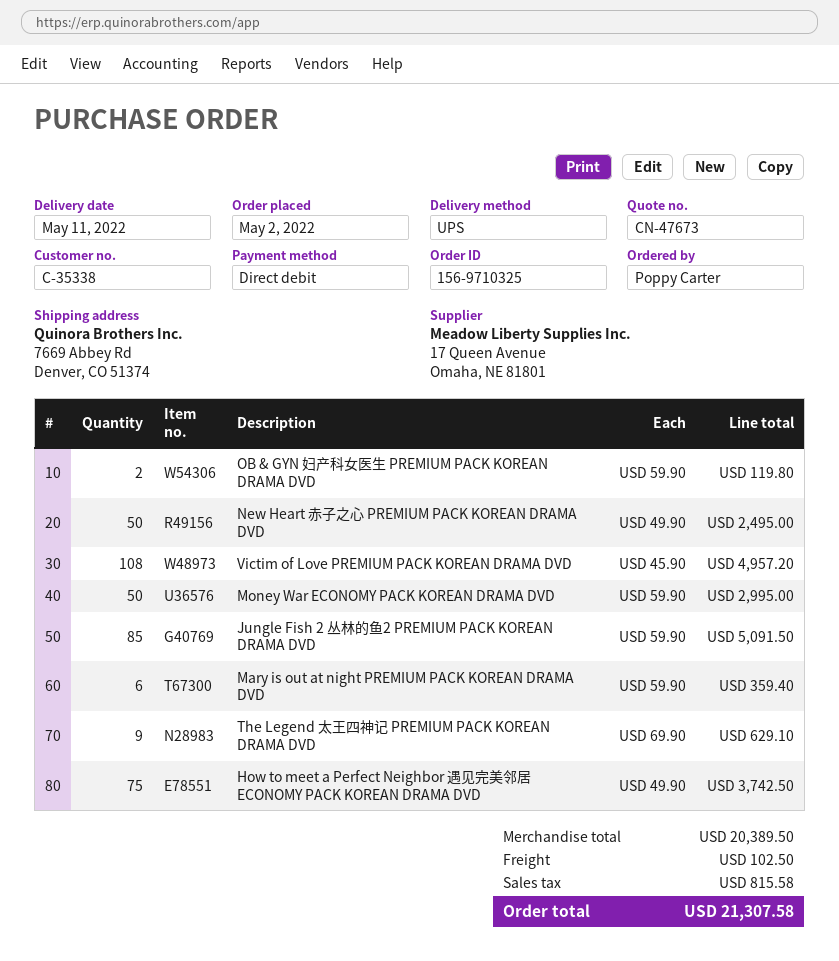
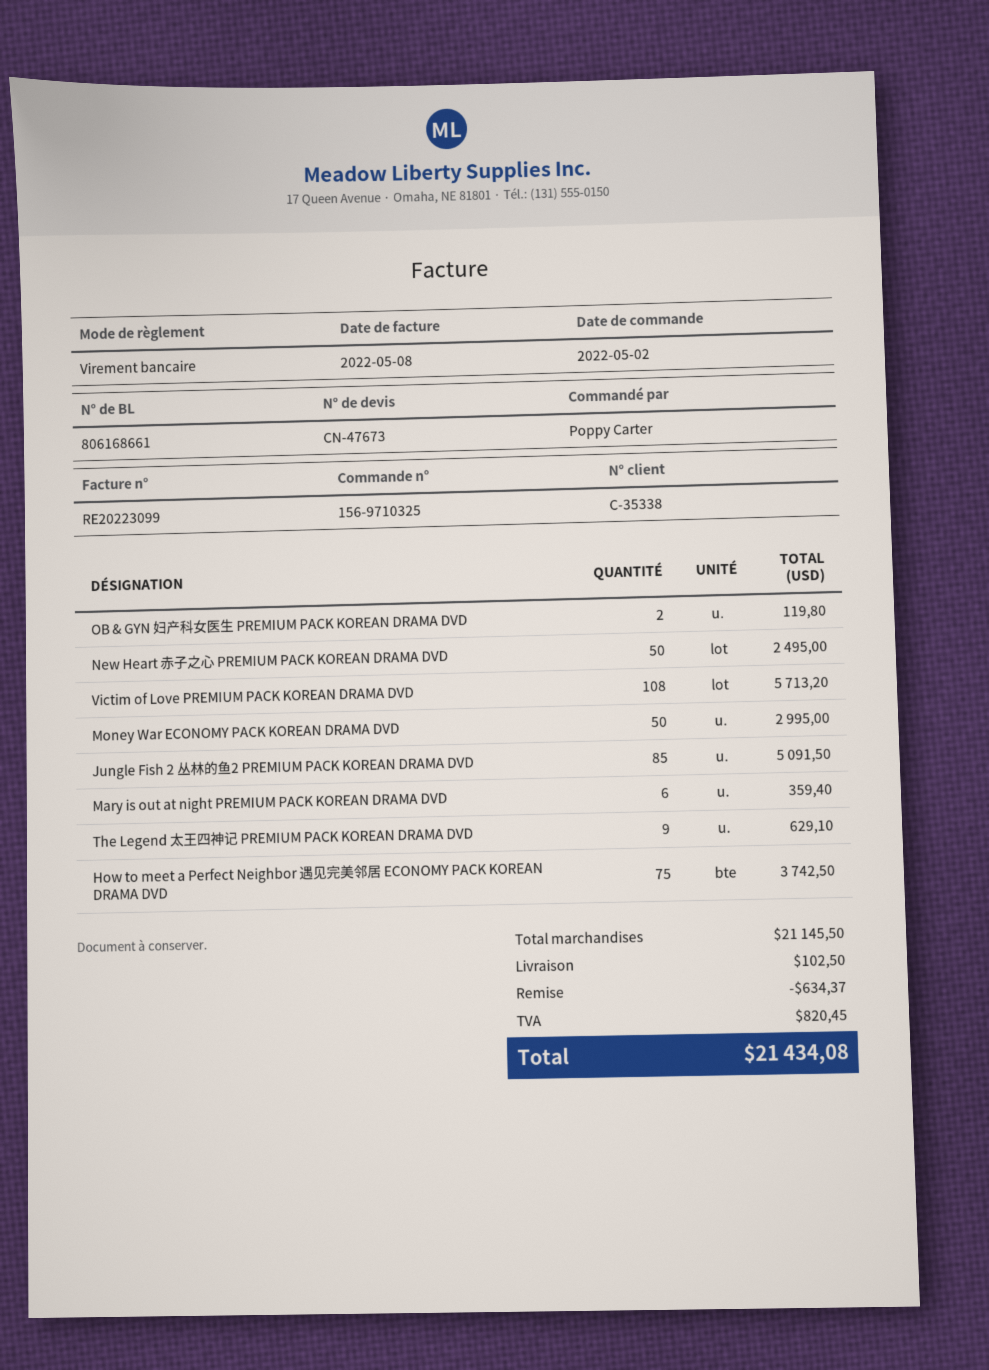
payment method: direct debit -> bank transfer
Victim of Love PREMIUM PACK KOREAN DRAMA DVD: 108 for 4957.20 -> 108 for 5713.20
subtotal: 20389.50 -> 21145.50
discount: none -> 634.37
tax: 815.58 -> 820.45
total: 21307.58 -> 21434.08

